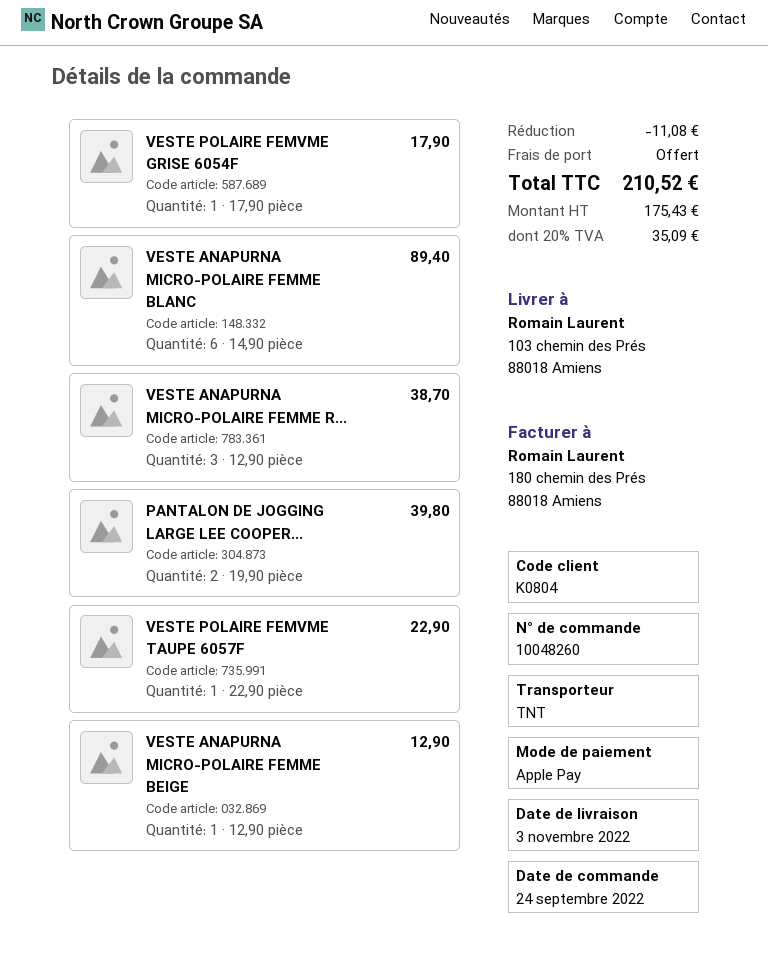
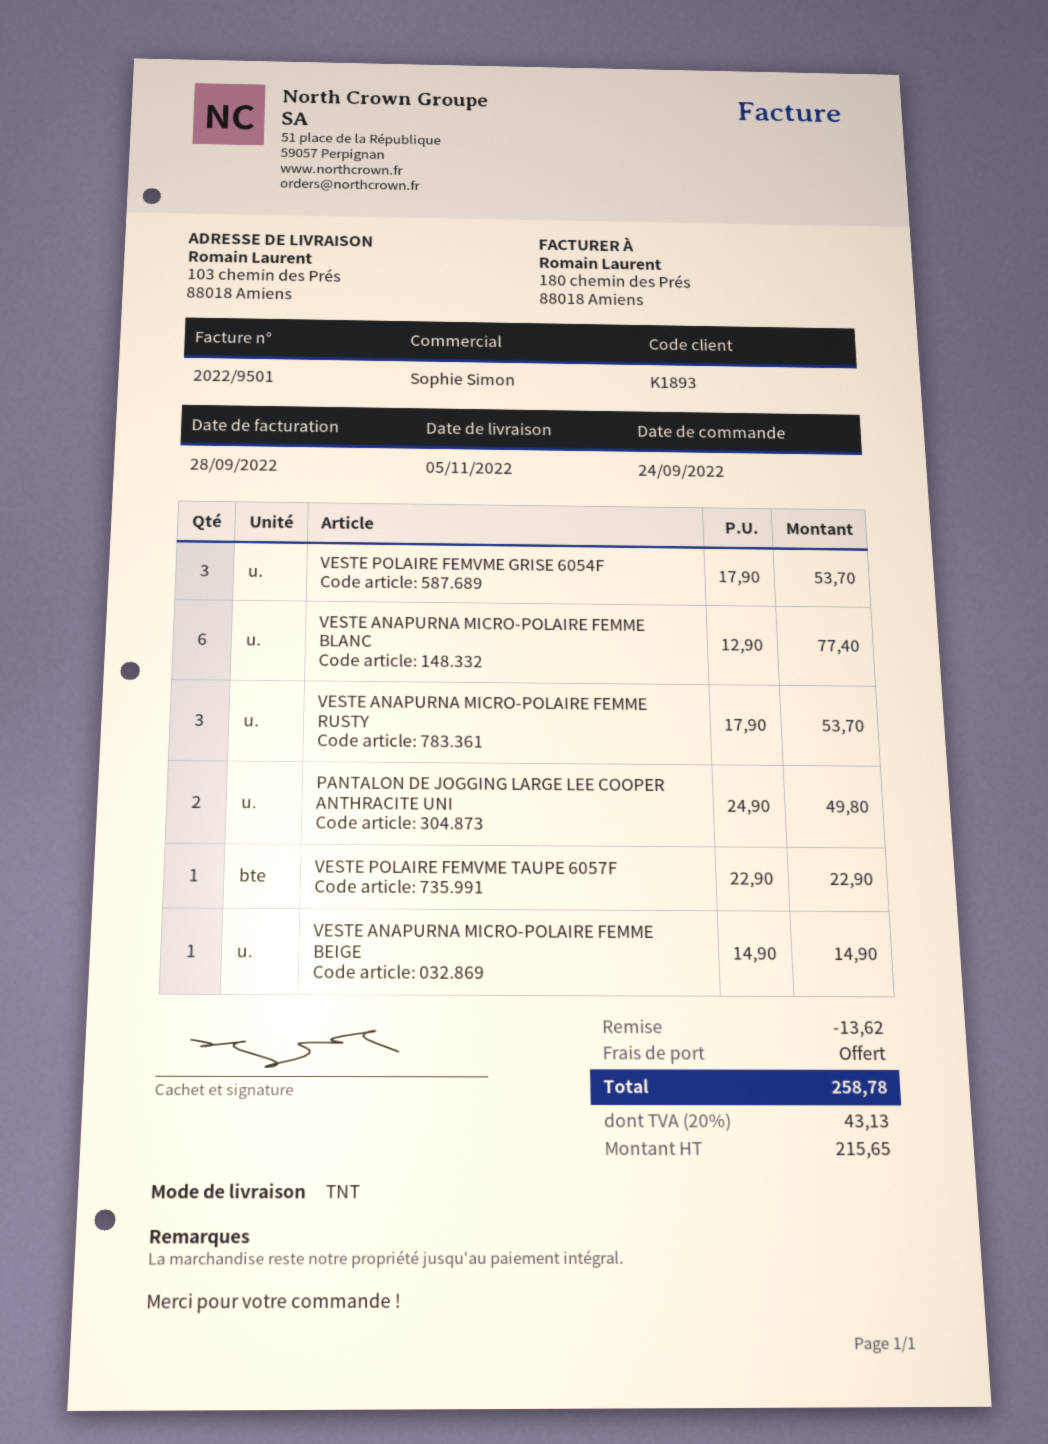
delivery date: 2022-11-03 -> 2022-11-05
customer number: K0804 -> K1893
VESTE POLAIRE FEMVME GRISE 6054F: 1 x 17.90 = 17.90 -> 3 x 17.90 = 53.70
VESTE ANAPURNA MICRO-POLAIRE FEMME BLANC: 6 x 14.90 = 89.40 -> 6 x 12.90 = 77.40
VESTE ANAPURNA MICRO-POLAIRE FEMME R...: 3 x 12.90 = 38.70 -> 3 x 17.90 = 53.70
PANTALON DE JOGGING LARGE LEE COOPER...: 2 x 19.90 = 39.80 -> 2 x 24.90 = 49.80
VESTE ANAPURNA MICRO-POLAIRE FEMME BEIGE: 1 x 12.90 = 12.90 -> 1 x 14.90 = 14.90
discount: 11.08 -> 13.62
net: 175.43 -> 215.65
tax: 20% = 35.09 -> 20% = 43.13
total: 210.52 -> 258.78

